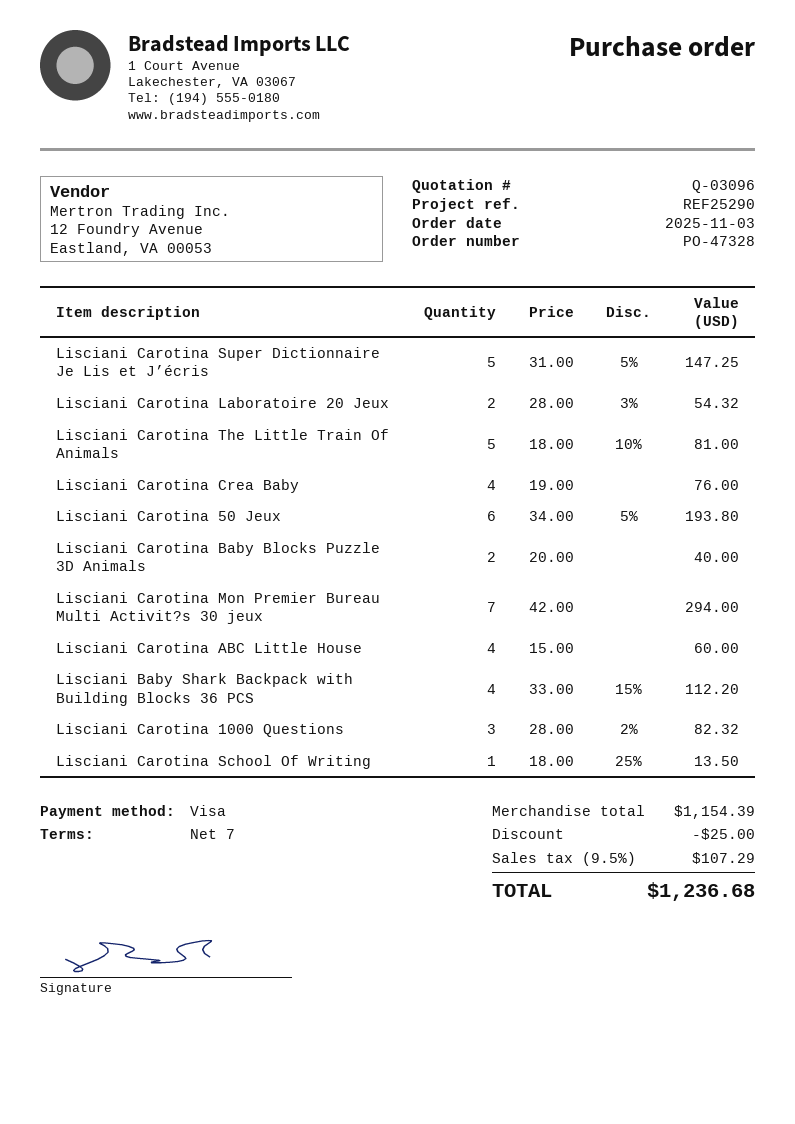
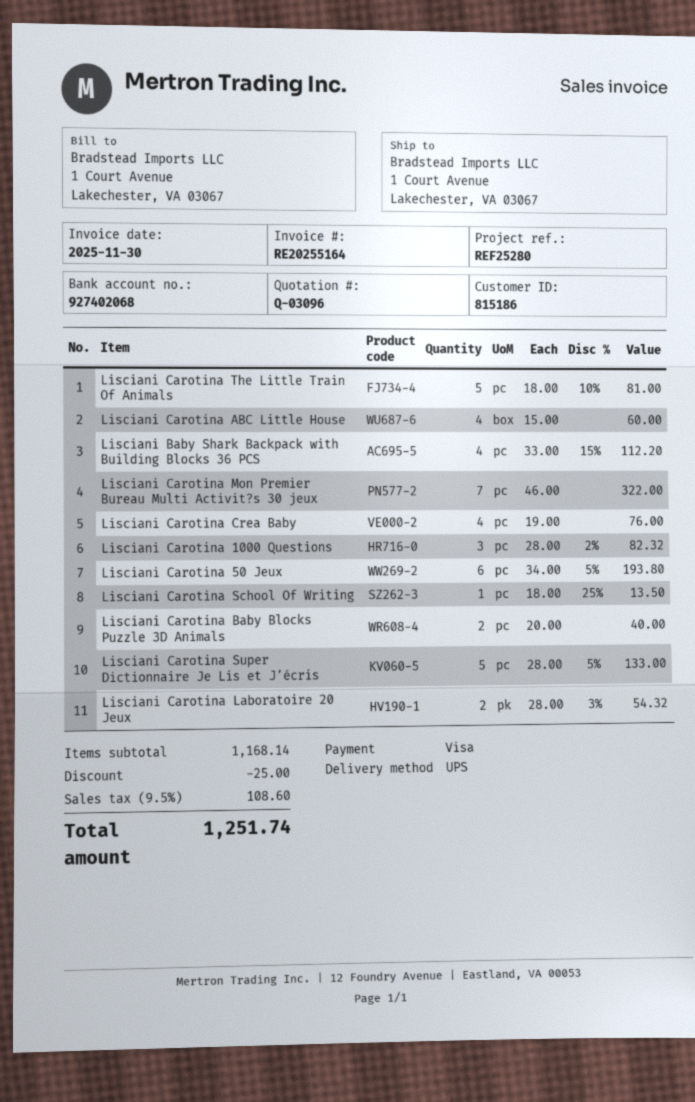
reference: REF25290 -> REF25280
Lisciani Carotina Super Dictionnaire Je Lis et J’écris: 5 x 31.00 - 5% = 147.25 -> 5 x 28.00 - 5% = 133.00
Lisciani Carotina Mon Premier Bureau Multi Activit?s 30 jeux: 7 x 42.00 = 294.00 -> 7 x 46.00 = 322.00
subtotal: 1154.39 -> 1168.14
tax: 9.5% = 107.29 -> 9.5% = 108.60
total: 1236.68 -> 1251.74

